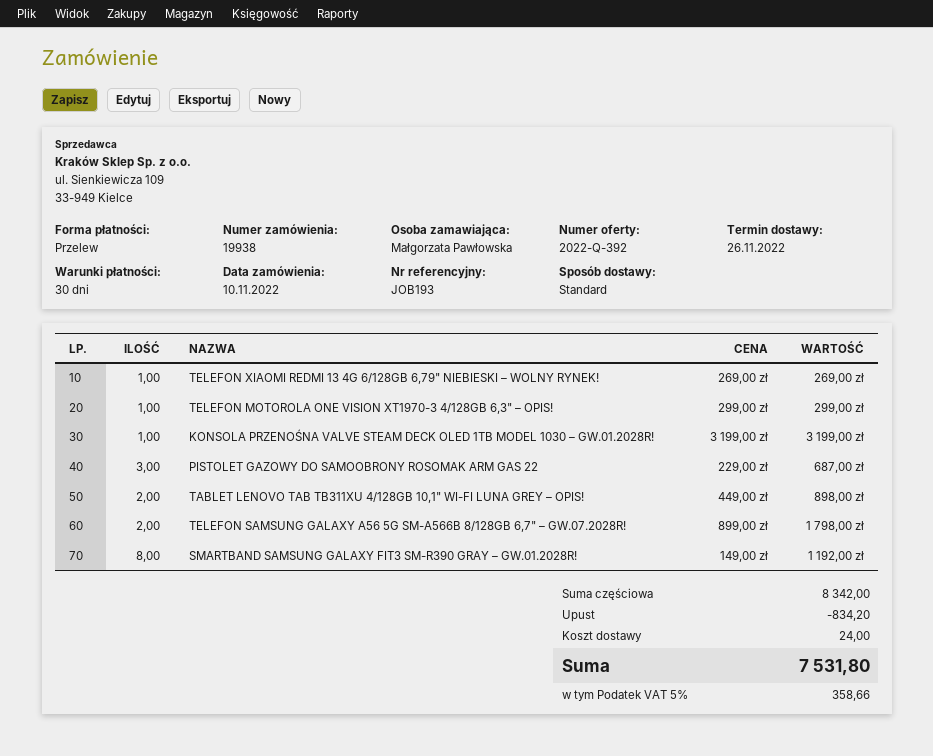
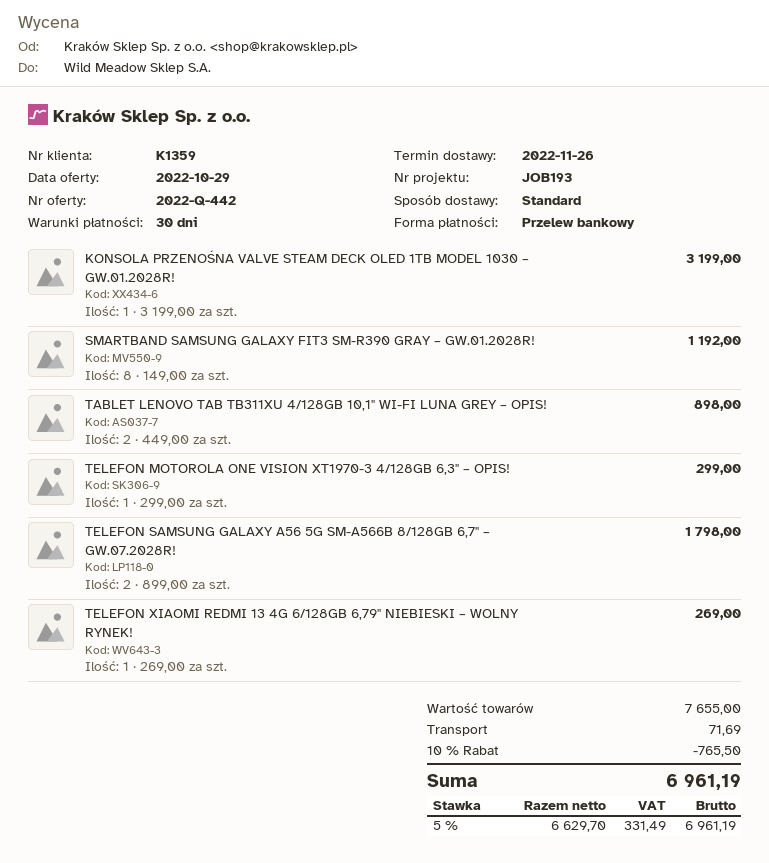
quote number: 2022-Q-392 -> 2022-Q-442
PISTOLET GAZOWY DO SAMOOBRONY ROSOMAK ARM GAS 22: 3 x 229.00 = 687.00 -> none
subtotal: 8342.00 -> 7655.00
discount: 834.20 -> 765.50
shipping: 24.00 -> 71.69
tax: 5% = 358.66 -> 5% = 331.49
total: 7531.80 -> 6961.19

